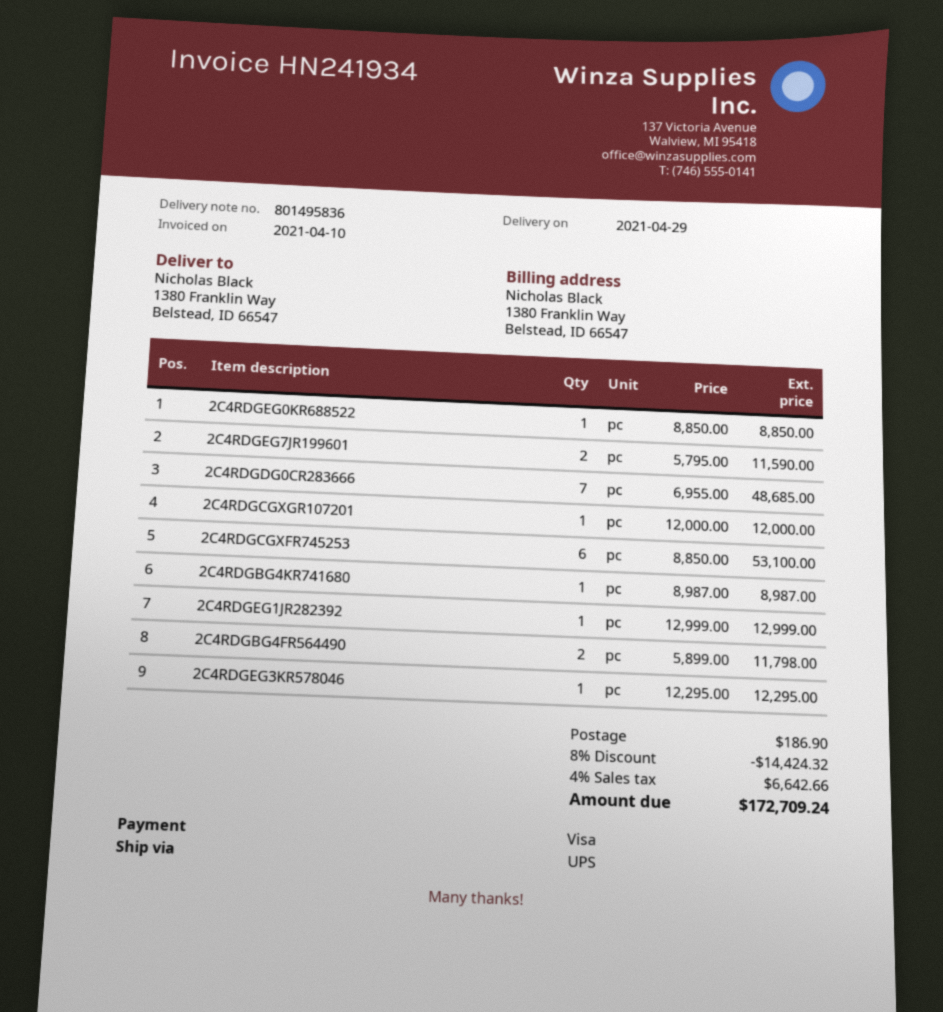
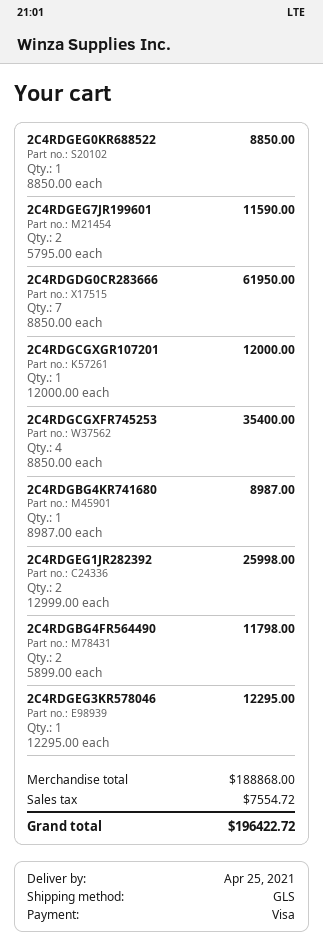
delivery date: 2021-04-29 -> 2021-04-25
shipping method: UPS -> GLS
2C4RDGDG0CR283666: 7 x 6955.00 = 48685.00 -> 7 x 8850.00 = 61950.00
2C4RDGCGXFR745253: 6 x 8850.00 = 53100.00 -> 4 x 8850.00 = 35400.00
2C4RDGEG1JR282392: 1 x 12999.00 = 12999.00 -> 2 x 12999.00 = 25998.00
discount: 8% = 14424.32 -> none
shipping: 186.90 -> none
tax: 6642.66 -> 7554.72
total: 172709.24 -> 196422.72

